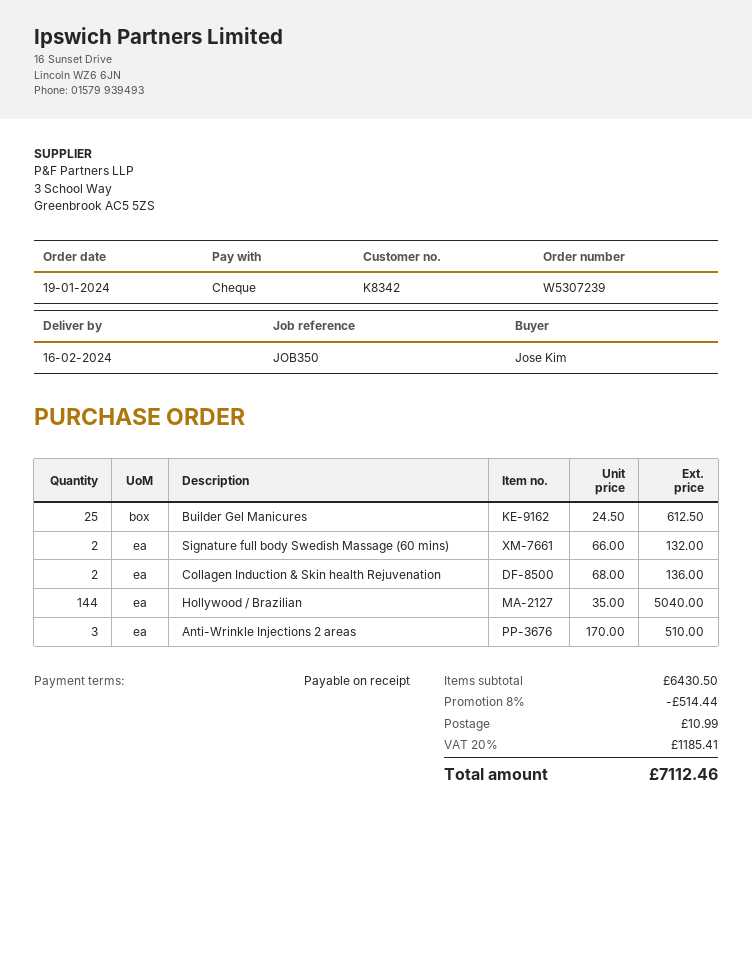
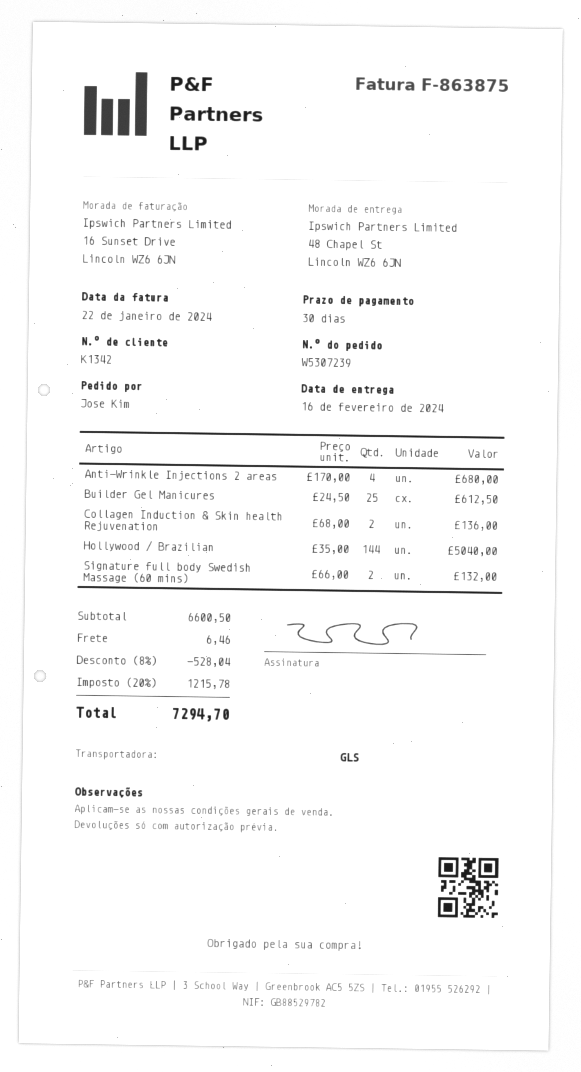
payment terms: on receipt -> 30 days
customer number: K8342 -> K1342
Anti-Wrinkle Injections 2 areas: 3 x 170.00 = 510.00 -> 4 x 170.00 = 680.00
subtotal: 6430.50 -> 6600.50
discount: 8% = 514.44 -> 8% = 528.04
shipping: 10.99 -> 6.46
tax: 20% = 1185.41 -> 20% = 1215.78
total: 7112.46 -> 7294.70

